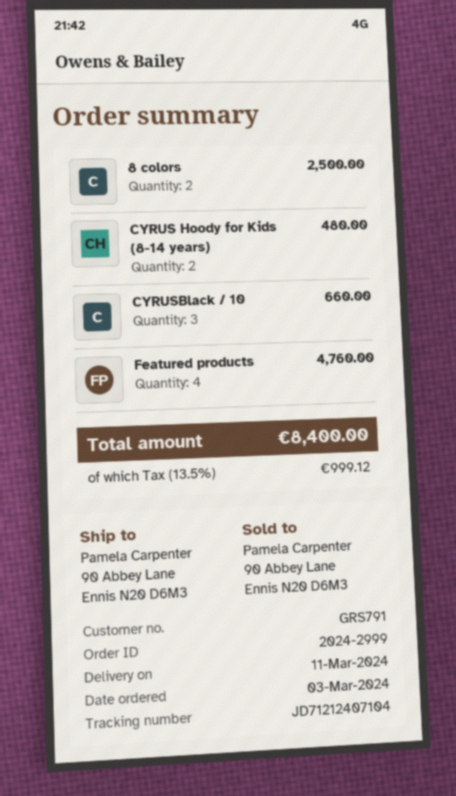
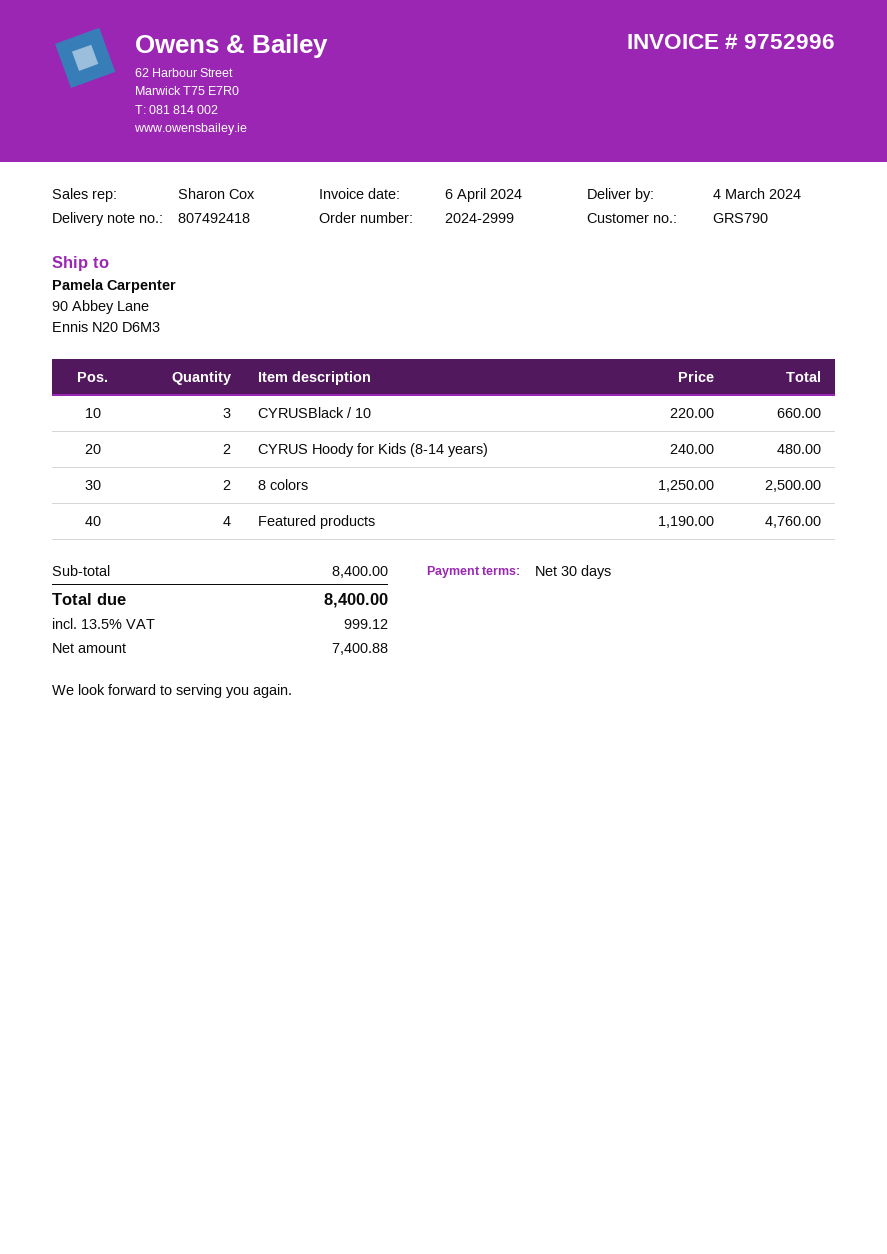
delivery date: 2024-03-11 -> 2024-03-04
customer number: GRS791 -> GRS790

